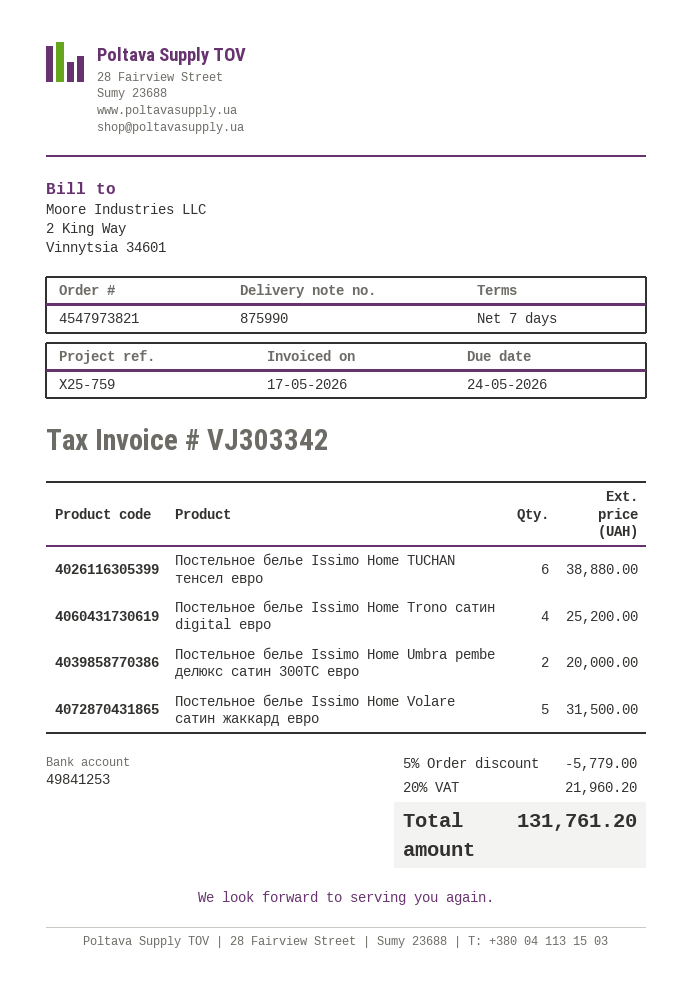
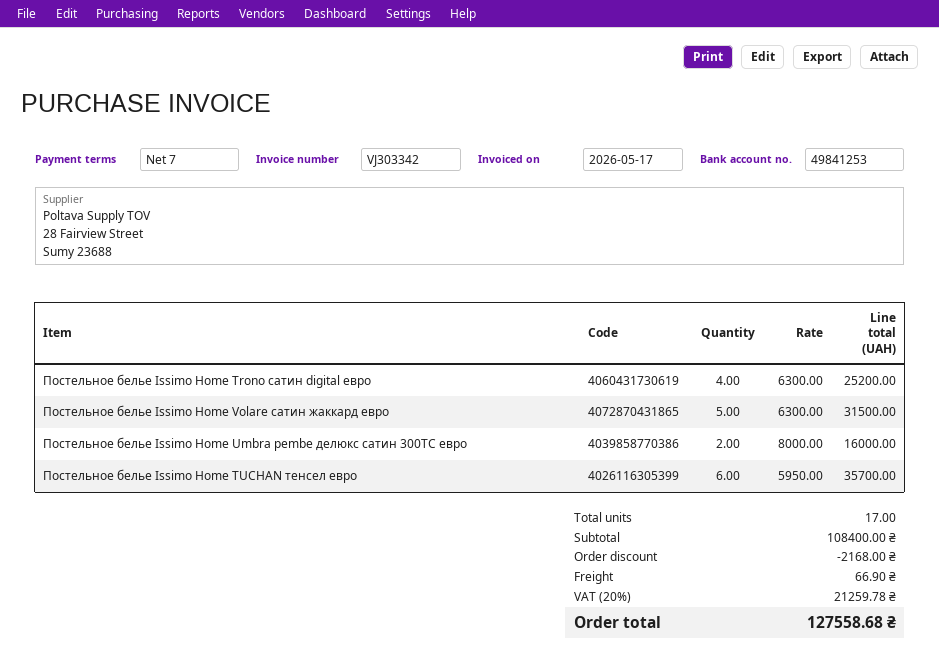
Постельное белье Issimo Home TUCHAN тенсел евро: 6 for 38880.00 -> 6 for 35700.00
Постельное белье Issimo Home Umbra pembe делюкс сатин 300ТС евро: 2 for 20000.00 -> 2 for 16000.00
discount: 5779.00 -> 2168.00
shipping: none -> 66.90
tax: 20% = 21960.20 -> 20% = 21259.78
total: 131761.20 -> 127558.68

